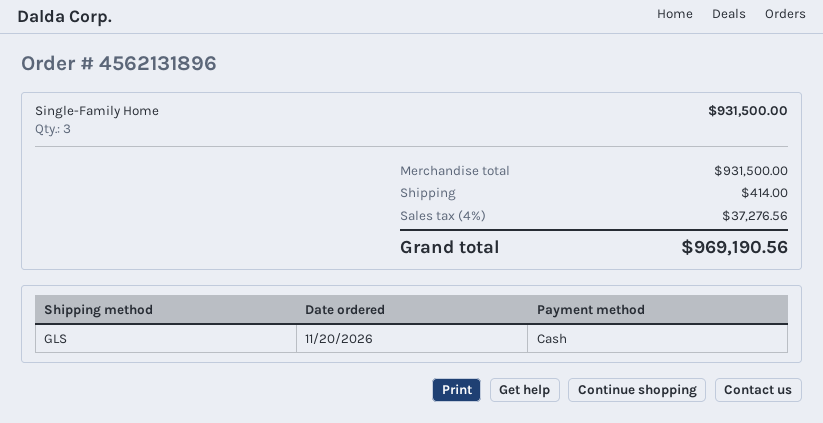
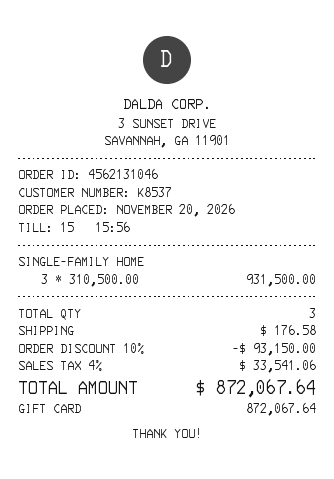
order number: 4562131896 -> 4562131046
payment method: cash -> gift card
discount: none -> 10% = 93150.00
shipping: 414.00 -> 176.58
tax: 4% = 37276.56 -> 4% = 33541.06
total: 969190.56 -> 872067.64

